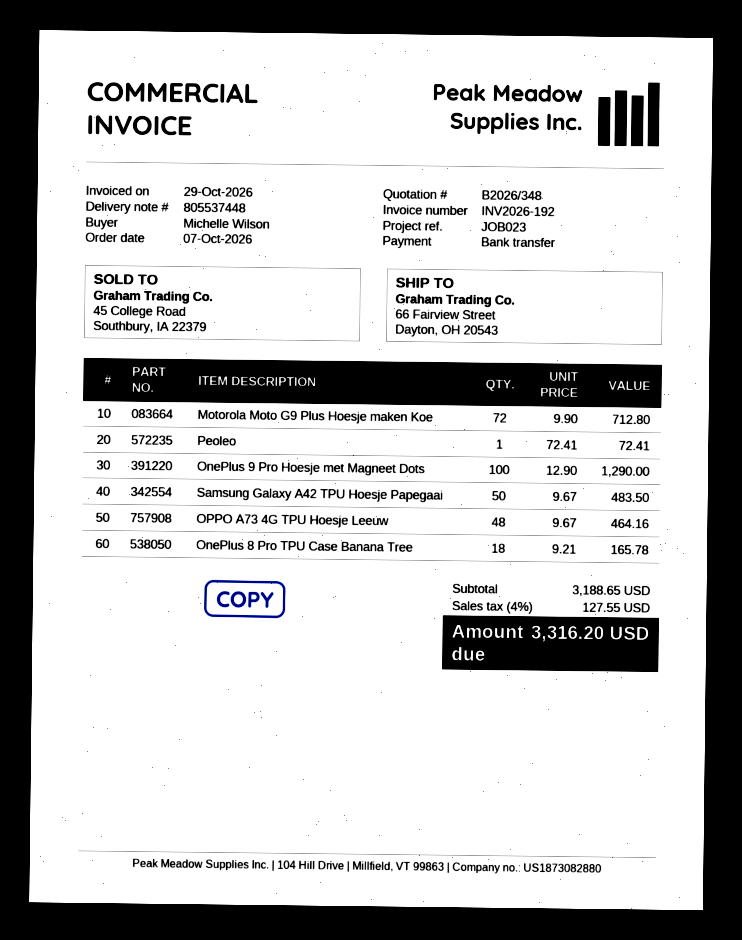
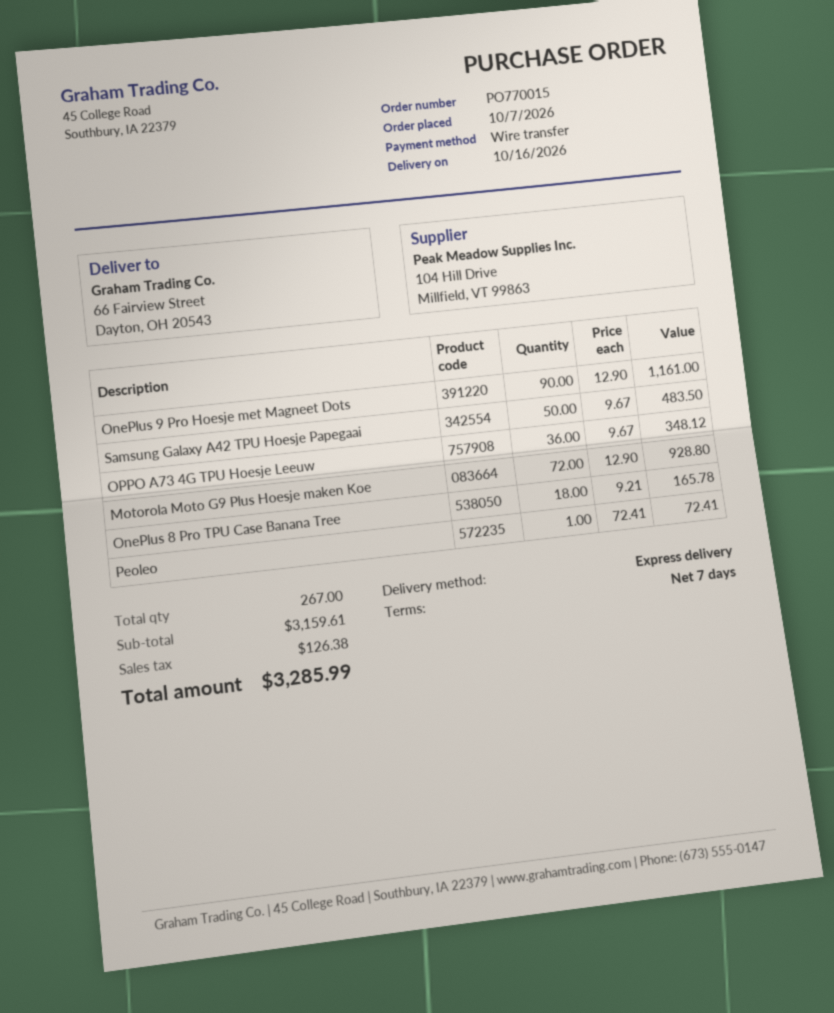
Motorola Moto G9 Plus Hoesje maken Koe: 72 x 9.90 = 712.80 -> 72 x 12.90 = 928.80
OnePlus 9 Pro Hoesje met Magneet Dots: 100 x 12.90 = 1290.00 -> 90 x 12.90 = 1161.00
OPPO A73 4G TPU Hoesje Leeuw: 48 x 9.67 = 464.16 -> 36 x 9.67 = 348.12
subtotal: 3188.65 -> 3159.61
tax: 127.55 -> 126.38
total: 3316.20 -> 3285.99

